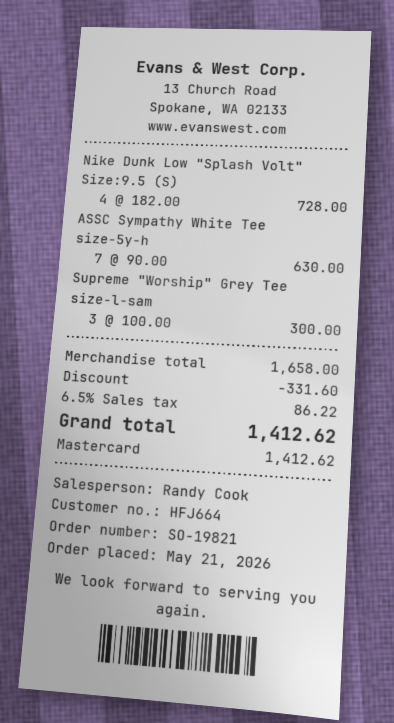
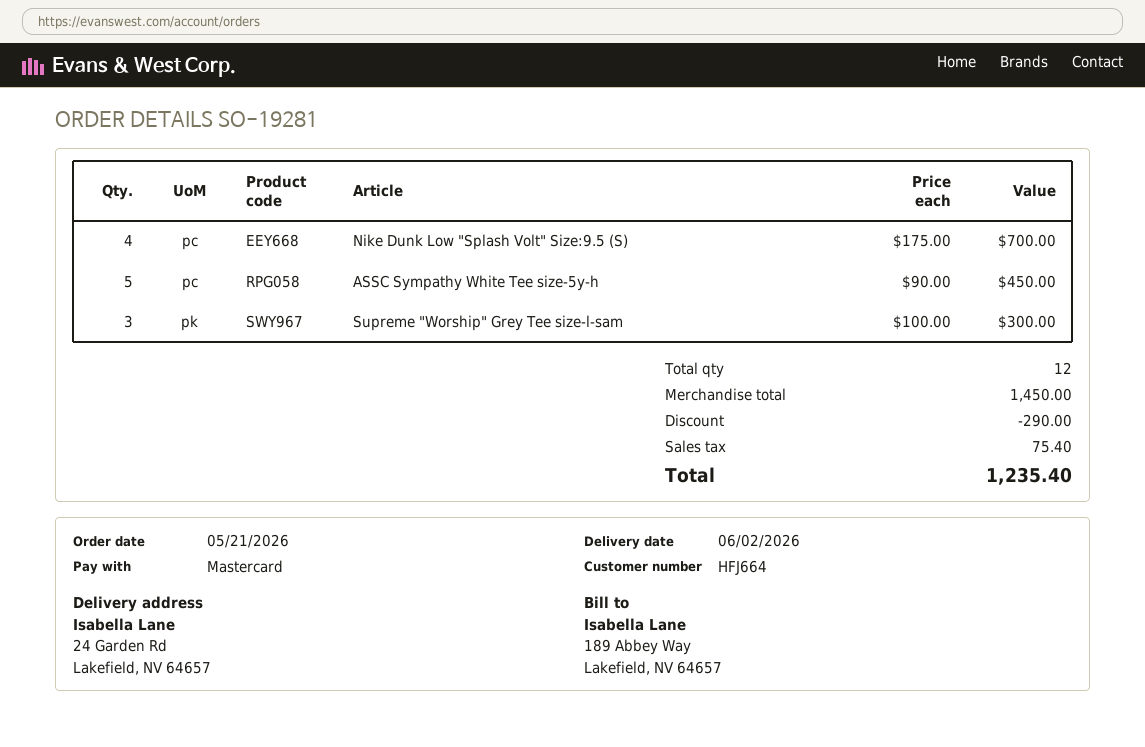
order number: SO-19821 -> SO-19281
Nike Dunk Low "Splash Volt" Size:9.5 (S): 4 x 182.00 = 728.00 -> 4 x 175.00 = 700.00
ASSC Sympathy White Tee size-5y-h: 7 x 90.00 = 630.00 -> 5 x 90.00 = 450.00
subtotal: 1658.00 -> 1450.00
discount: 331.60 -> 290.00
tax: 86.22 -> 75.40
total: 1412.62 -> 1235.40

